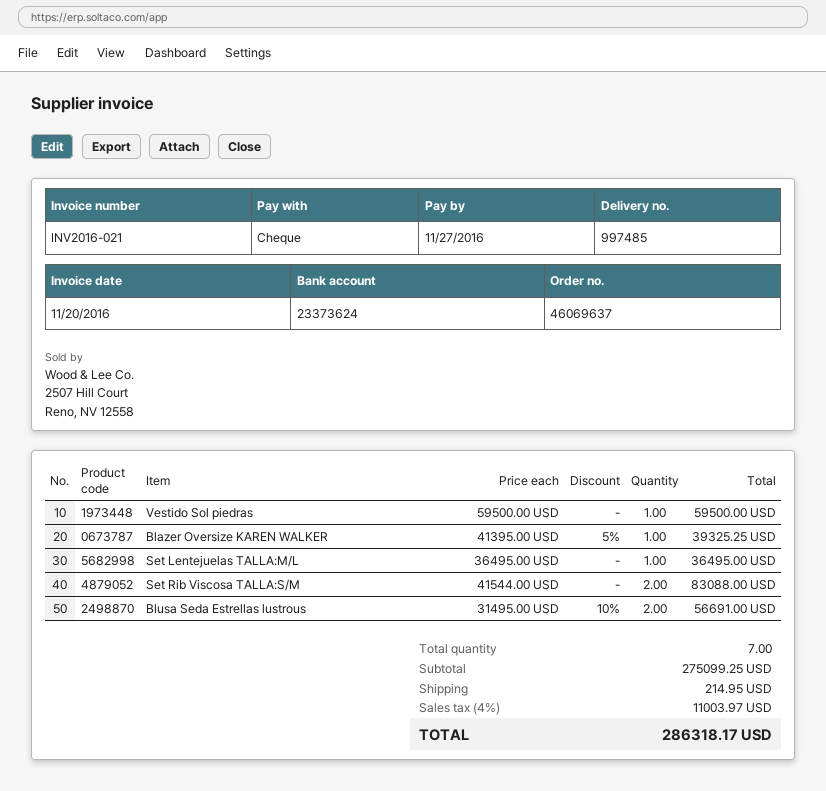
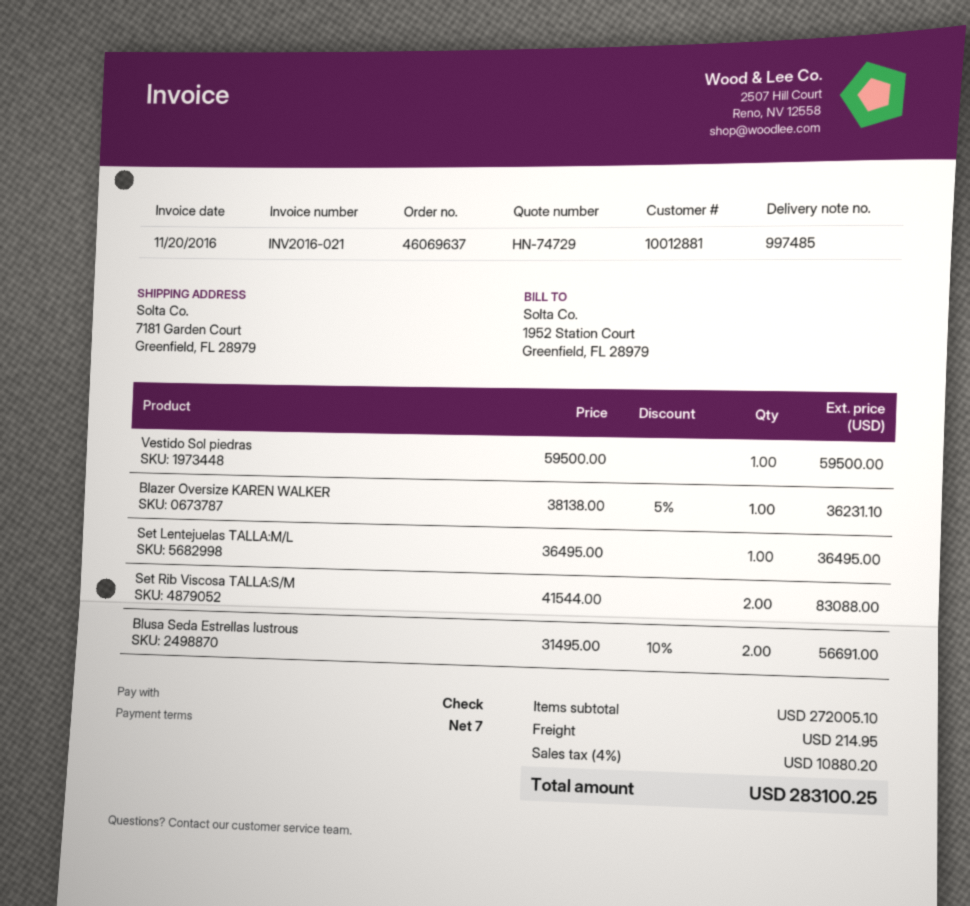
Blazer Oversize KAREN WALKER: 1 x 41395.00 - 5% = 39325.25 -> 1 x 38138.00 - 5% = 36231.10
subtotal: 275099.25 -> 272005.10
tax: 4% = 11003.97 -> 4% = 10880.20
total: 286318.17 -> 283100.25

